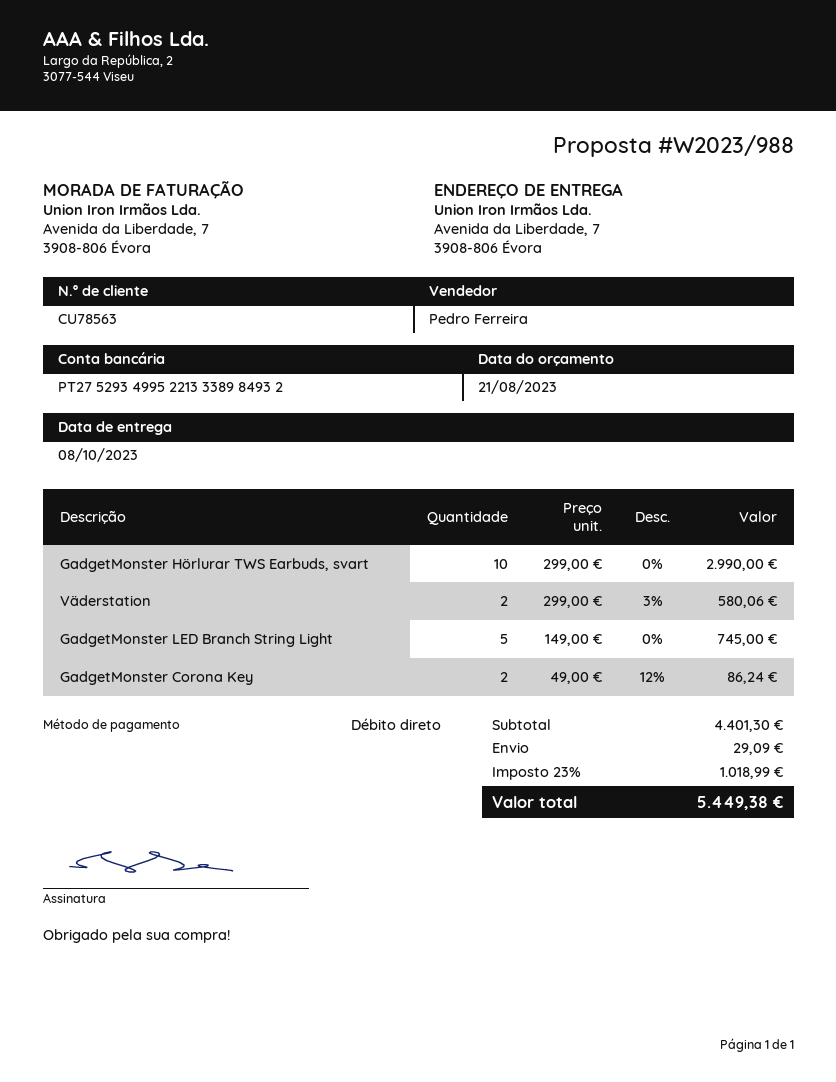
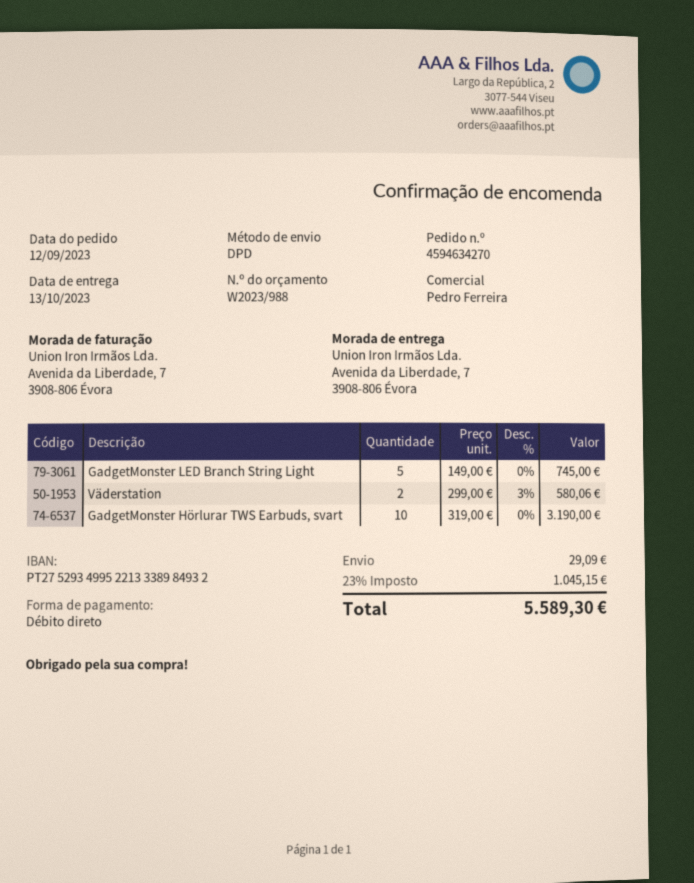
delivery date: 2023-10-08 -> 2023-10-13
GadgetMonster Hörlurar TWS Earbuds, svart: 10 x 299.00 = 2990.00 -> 10 x 319.00 = 3190.00
GadgetMonster Corona Key: 2 x 49.00 - 12% = 86.24 -> none
tax: 23% = 1018.99 -> 23% = 1045.15
total: 5449.38 -> 5589.30

